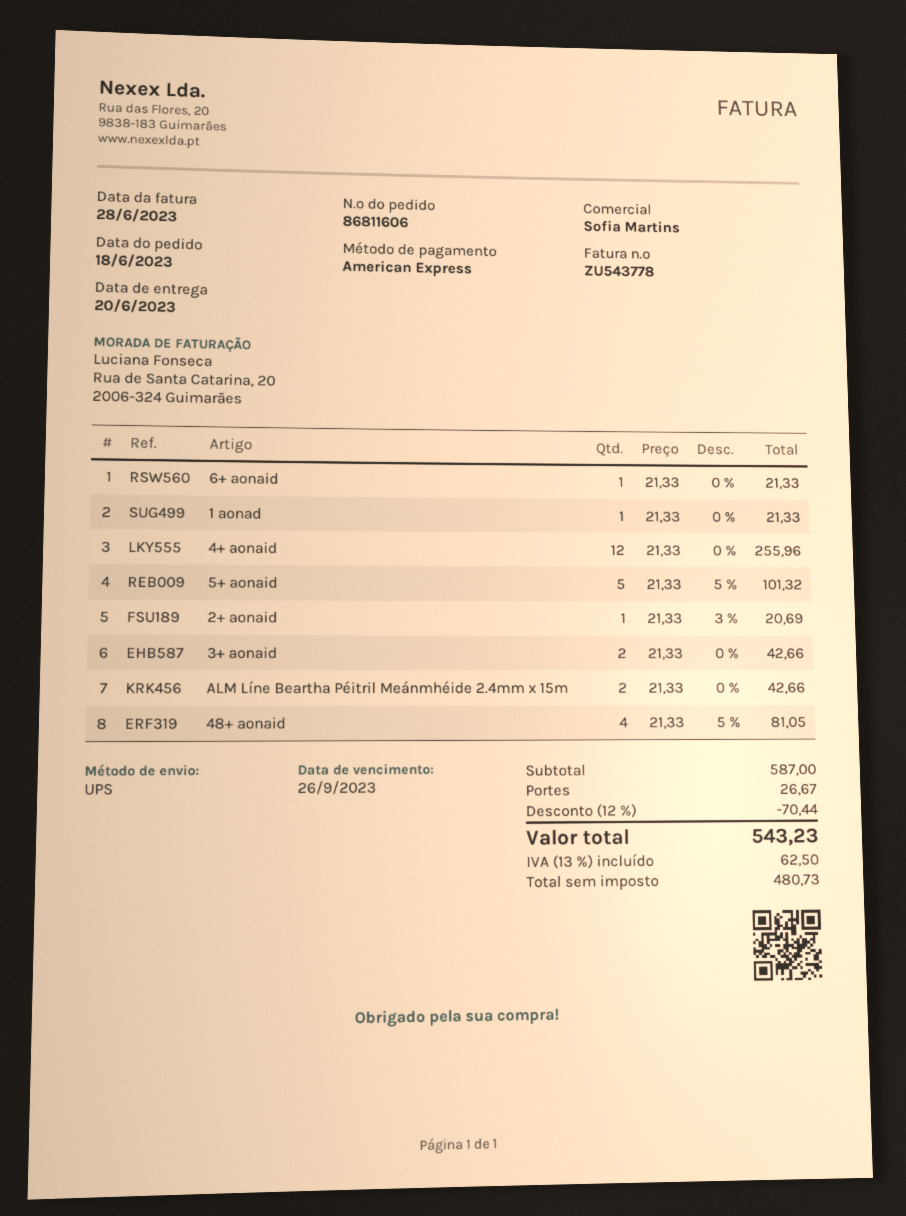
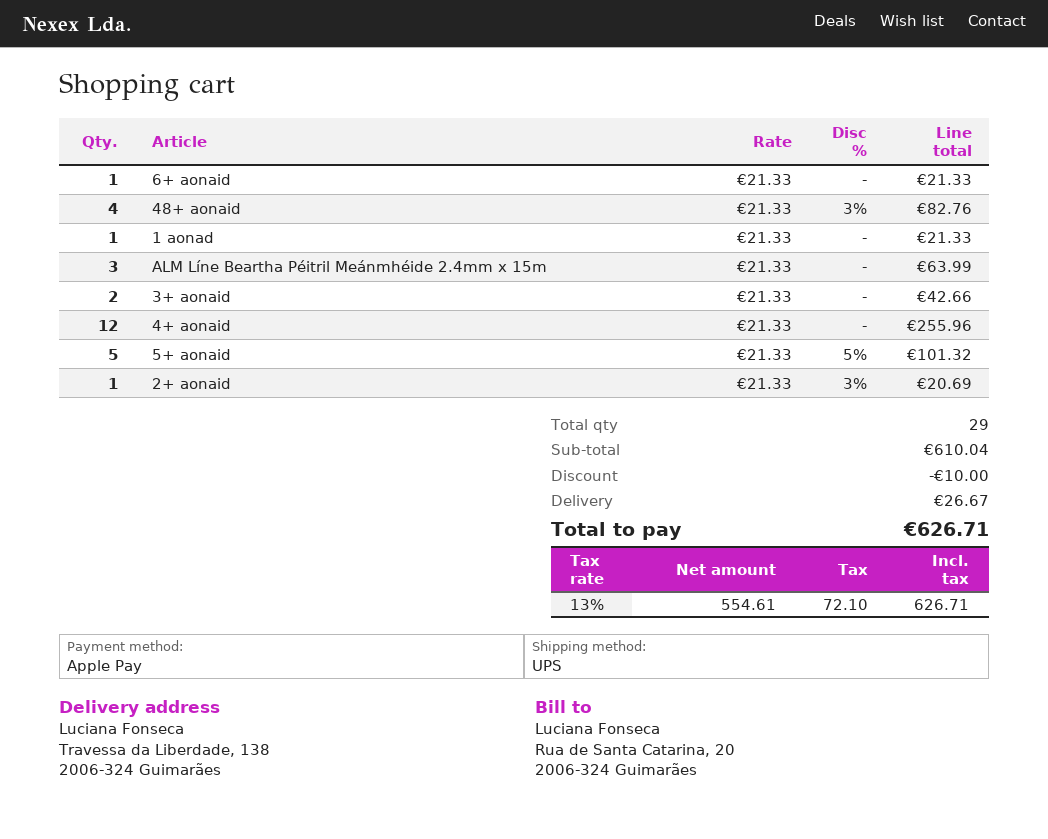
payment method: American Express -> Apple Pay
ALM Líne Beartha Péitril Meánmhéide 2.4mm x 15m: 2 x 21.33 = 42.66 -> 3 x 21.33 = 63.99
48+ aonaid: 4 x 21.33 - 5% = 81.05 -> 4 x 21.33 - 3% = 82.76
subtotal: 587.00 -> 610.04
discount: 70.44 -> 10.00
net: 480.73 -> 554.61
tax: 13% = 62.50 -> 13% = 72.10
total: 543.23 -> 626.71

